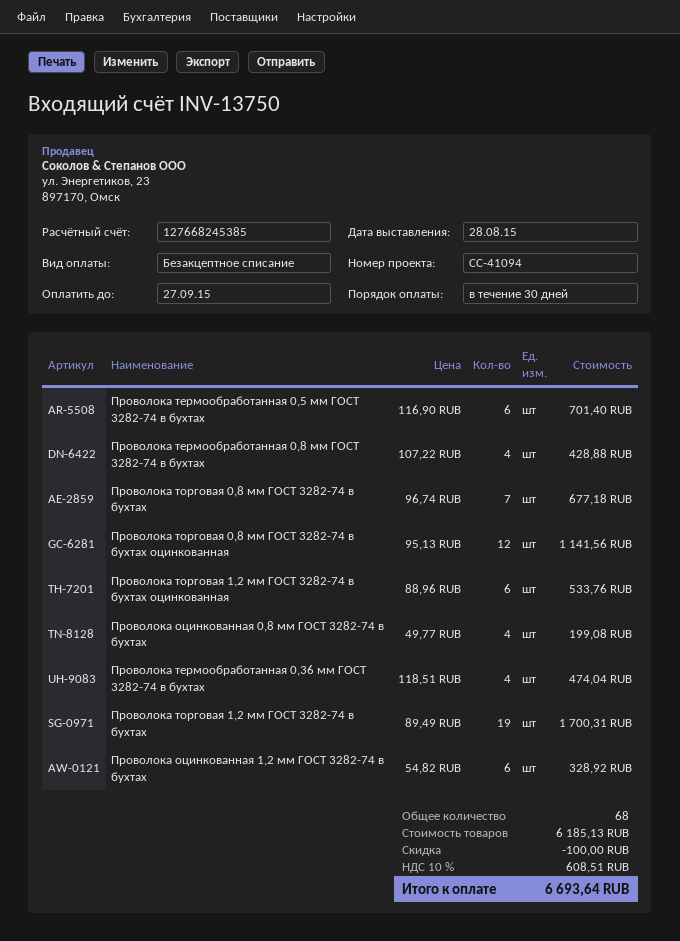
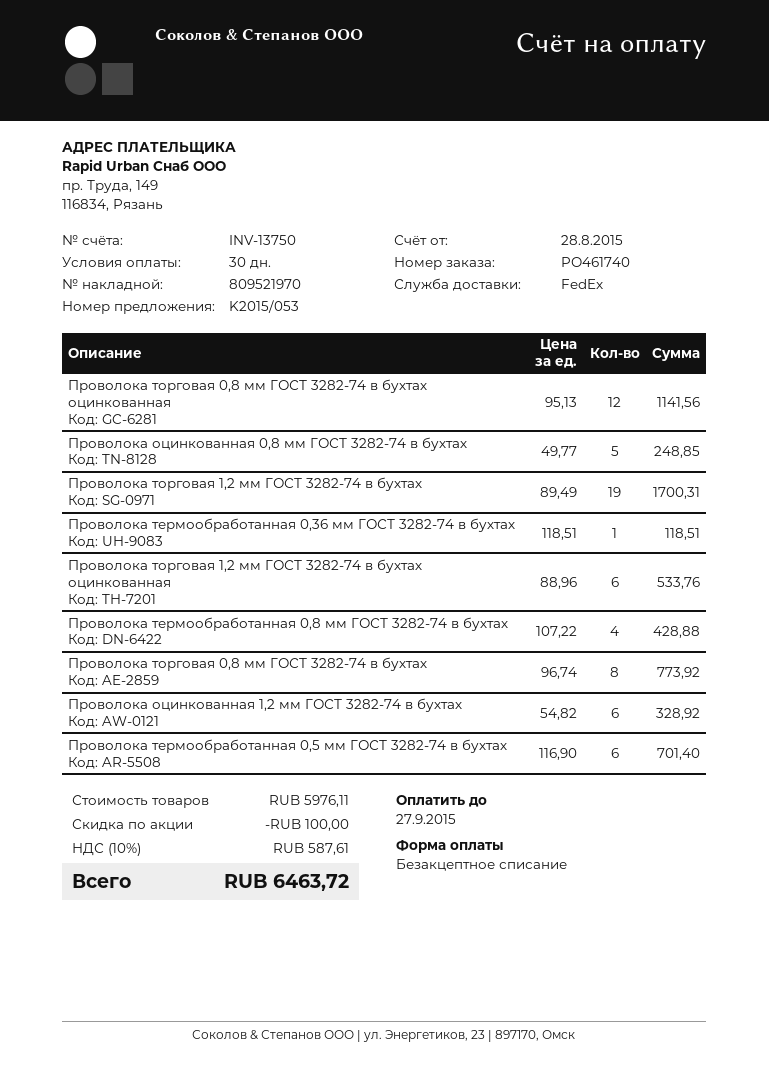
Проволока торговая 0,8 мм ГОСТ 3282-74 в бухтах: 7 x 96.74 = 677.18 -> 8 x 96.74 = 773.92
Проволока оцинкованная 0,8 мм ГОСТ 3282-74 в бухтах: 4 x 49.77 = 199.08 -> 5 x 49.77 = 248.85
Проволока термообработанная 0,36 мм ГОСТ 3282-74 в бухтах: 4 x 118.51 = 474.04 -> 1 x 118.51 = 118.51
subtotal: 6185.13 -> 5976.11
tax: 10% = 608.51 -> 10% = 587.61
total: 6693.64 -> 6463.72

